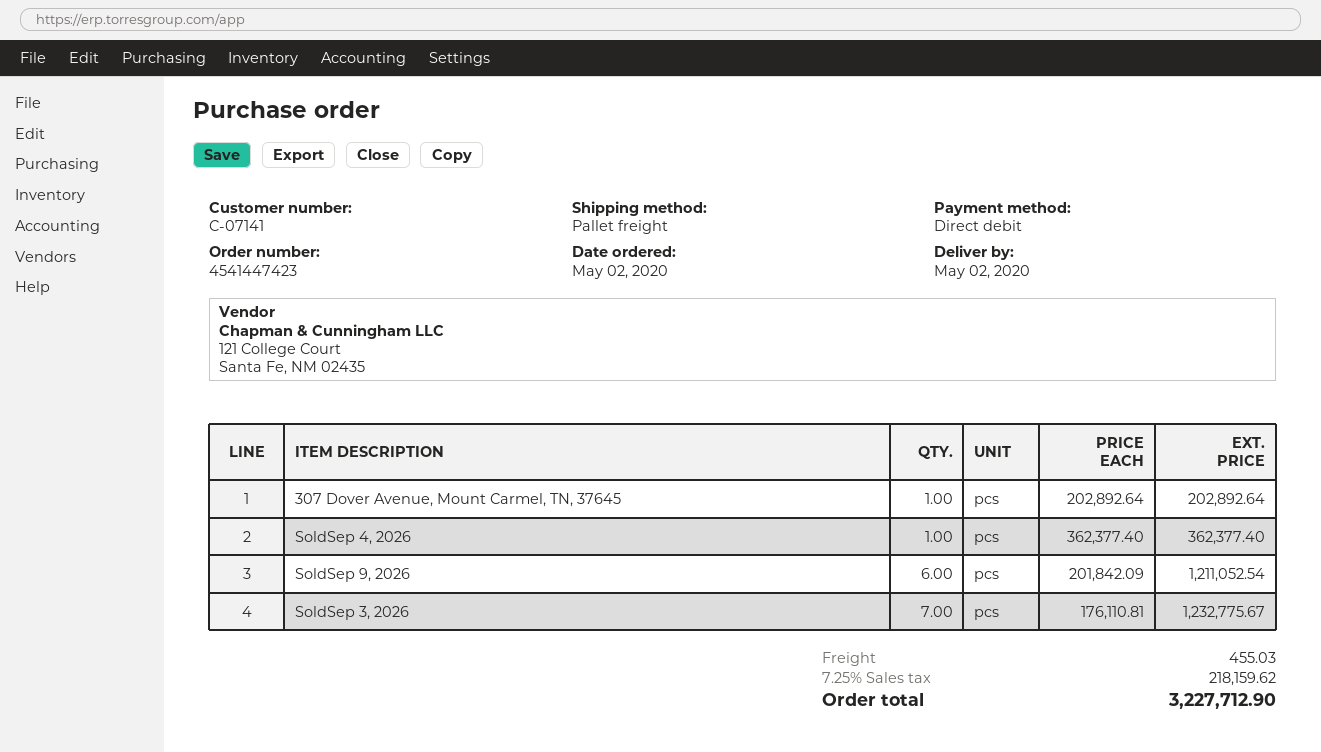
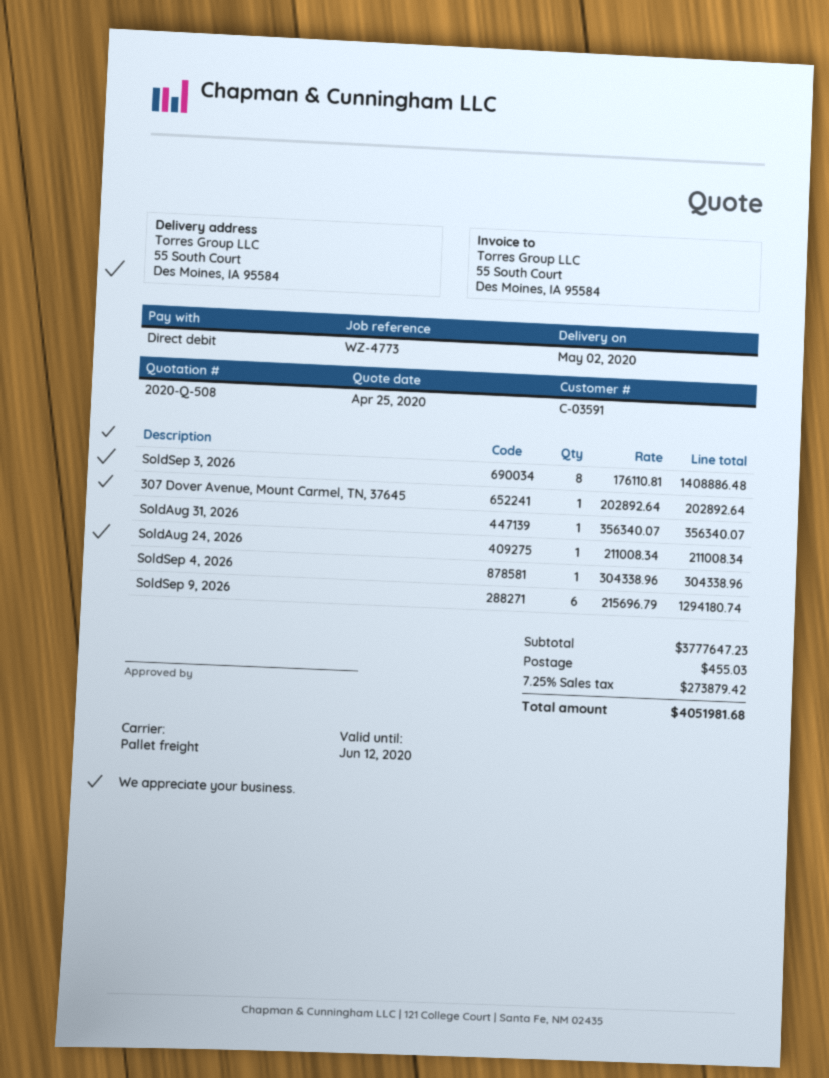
customer number: C-07141 -> C-03591
SoldSep 4, 2026: 1 x 362377.40 = 362377.40 -> 1 x 304338.96 = 304338.96
SoldSep 9, 2026: 6 x 201842.09 = 1211052.54 -> 6 x 215696.79 = 1294180.74
SoldSep 3, 2026: 7 x 176110.81 = 1232775.67 -> 8 x 176110.81 = 1408886.48
SoldAug 31, 2026: none -> 1 x 356340.07 = 356340.07
SoldAug 24, 2026: none -> 1 x 211008.34 = 211008.34
tax: 7.25% = 218159.62 -> 7.25% = 273879.42
total: 3227712.90 -> 4051981.68

